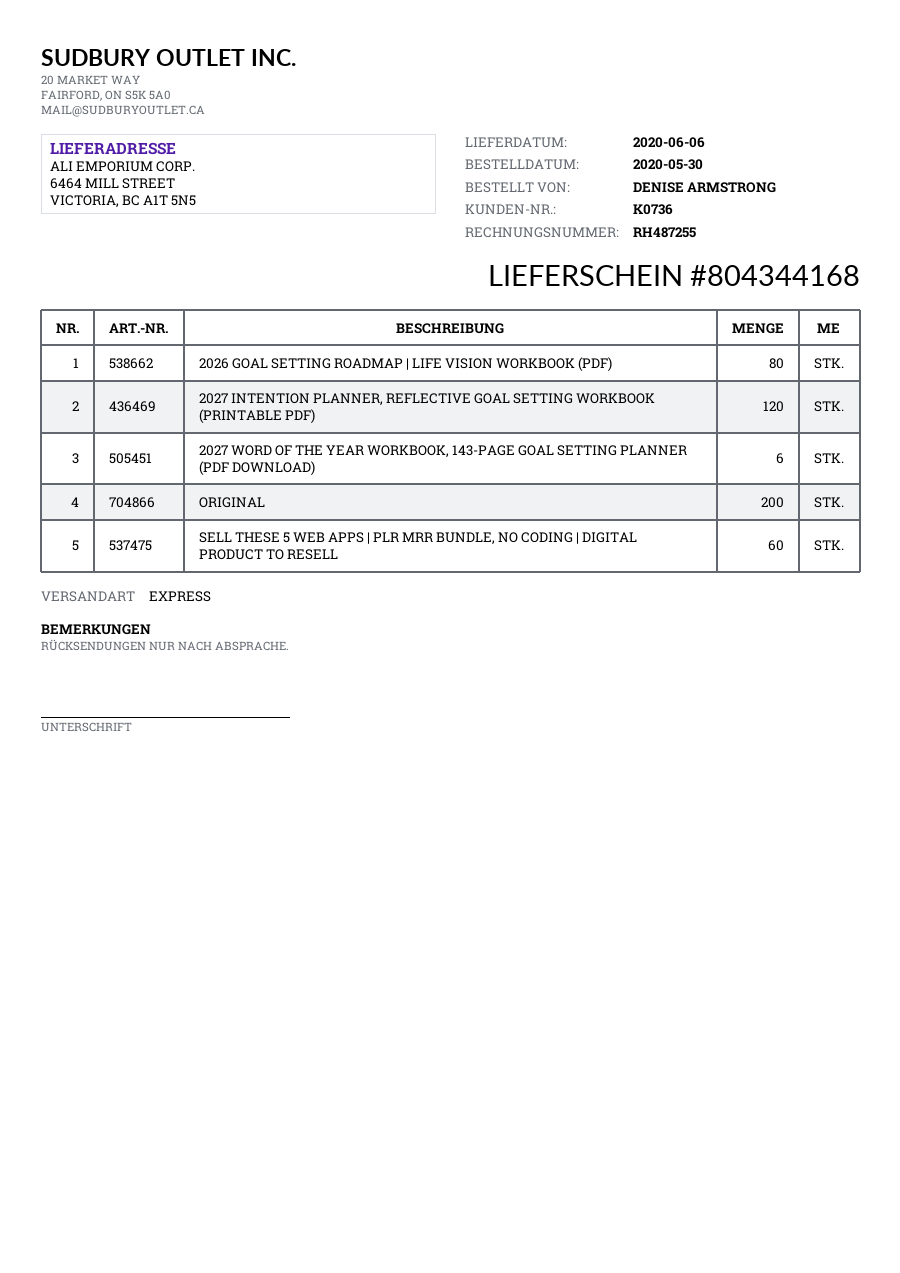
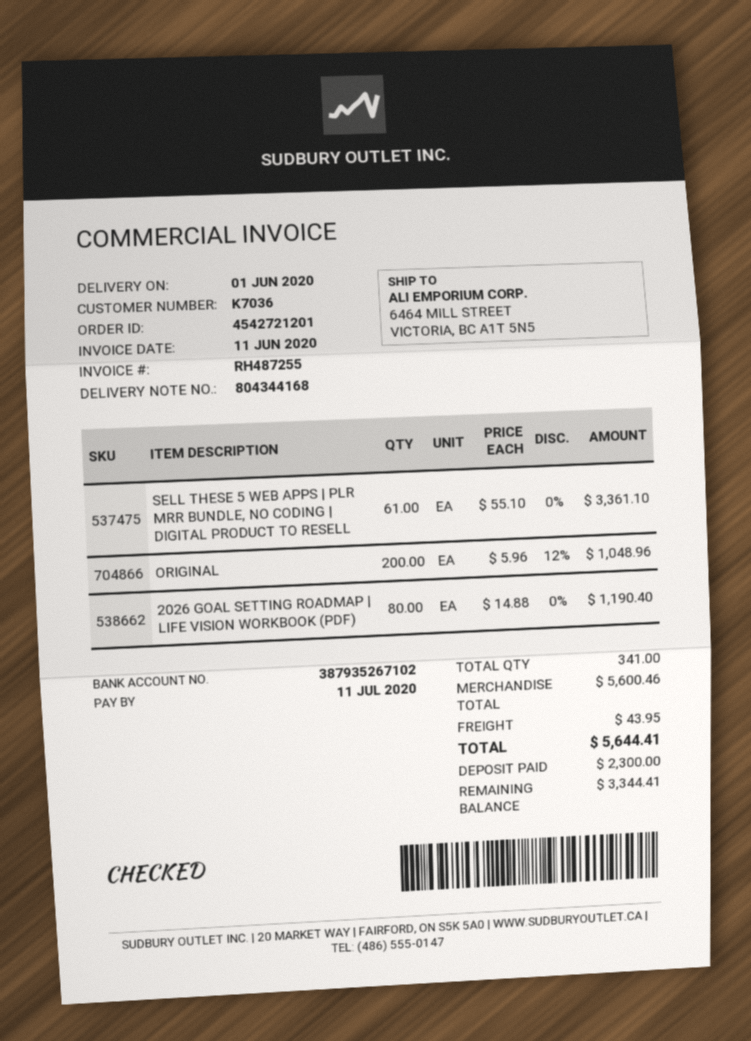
delivery date: 2020-06-06 -> 2020-06-01
customer number: K0736 -> K7036
2027 INTENTION PLANNER, REFLECTIVE GOAL SETTING WORKBOOK (PRINTABLE PDF): 120 -> none
2027 WORD OF THE YEAR WORKBOOK, 143-PAGE GOAL SETTING PLANNER (PDF DOWNLOAD): 6 -> none
SELL THESE 5 WEB APPS | PLR MRR BUNDLE, NO CODING | DIGITAL PRODUCT TO RESELL: 60 -> 61

